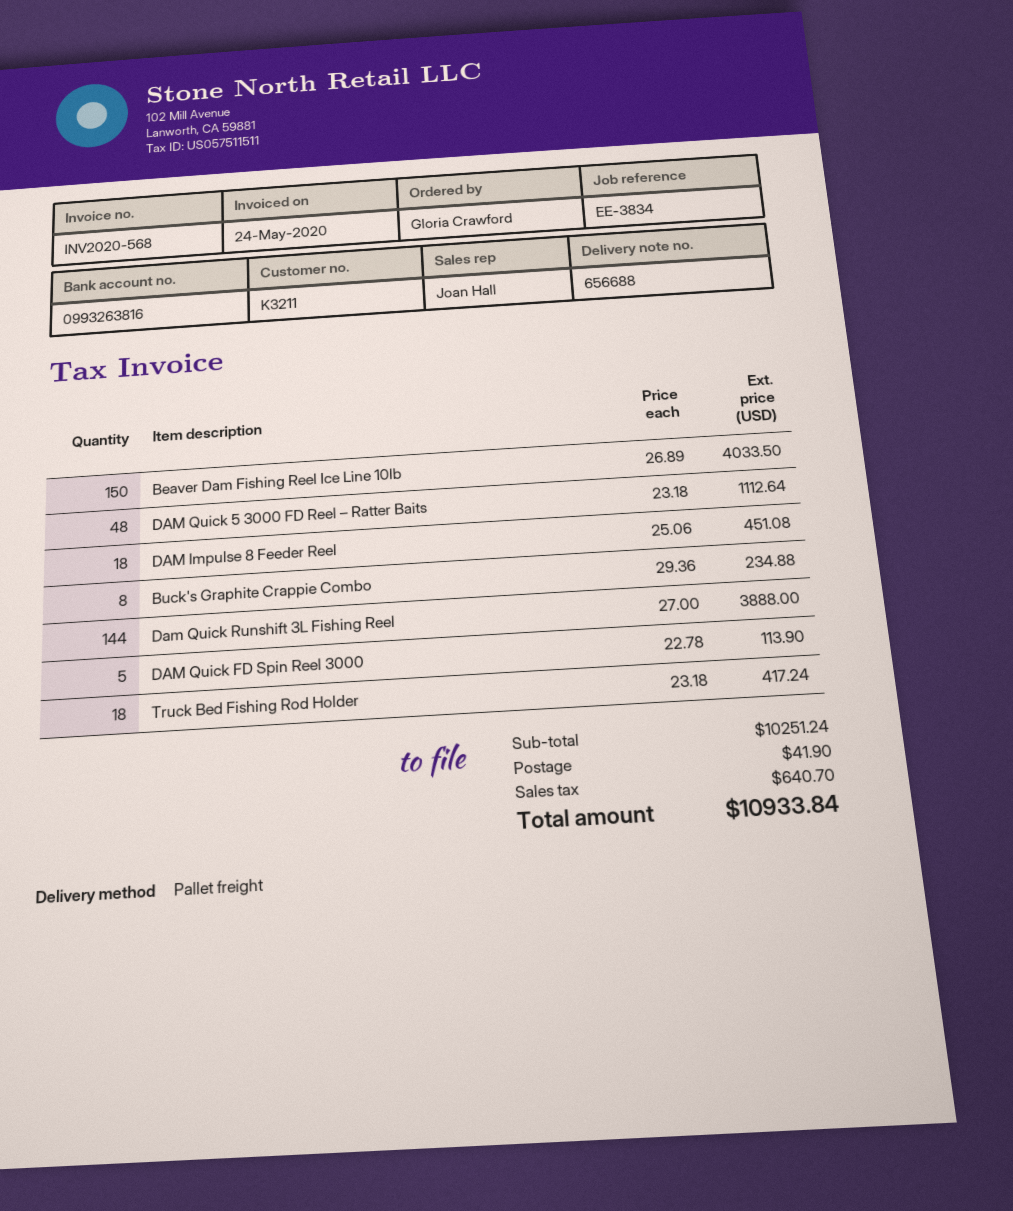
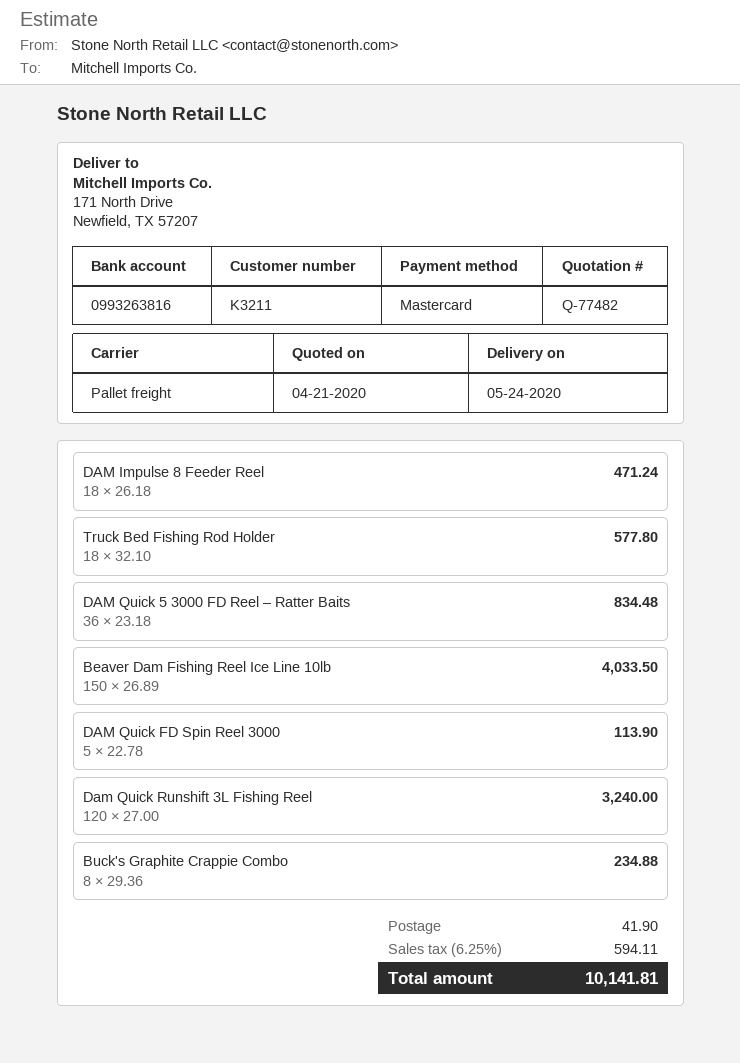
DAM Quick 5 3000 FD Reel – Ratter Baits: 48 x 23.18 = 1112.64 -> 36 x 23.18 = 834.48
DAM Impulse 8 Feeder Reel: 18 x 25.06 = 451.08 -> 18 x 26.18 = 471.24
Dam Quick Runshift 3L Fishing Reel: 144 x 27.00 = 3888.00 -> 120 x 27.00 = 3240.00
Truck Bed Fishing Rod Holder: 18 x 23.18 = 417.24 -> 18 x 32.10 = 577.80
tax: 640.70 -> 594.11
total: 10933.84 -> 10141.81

